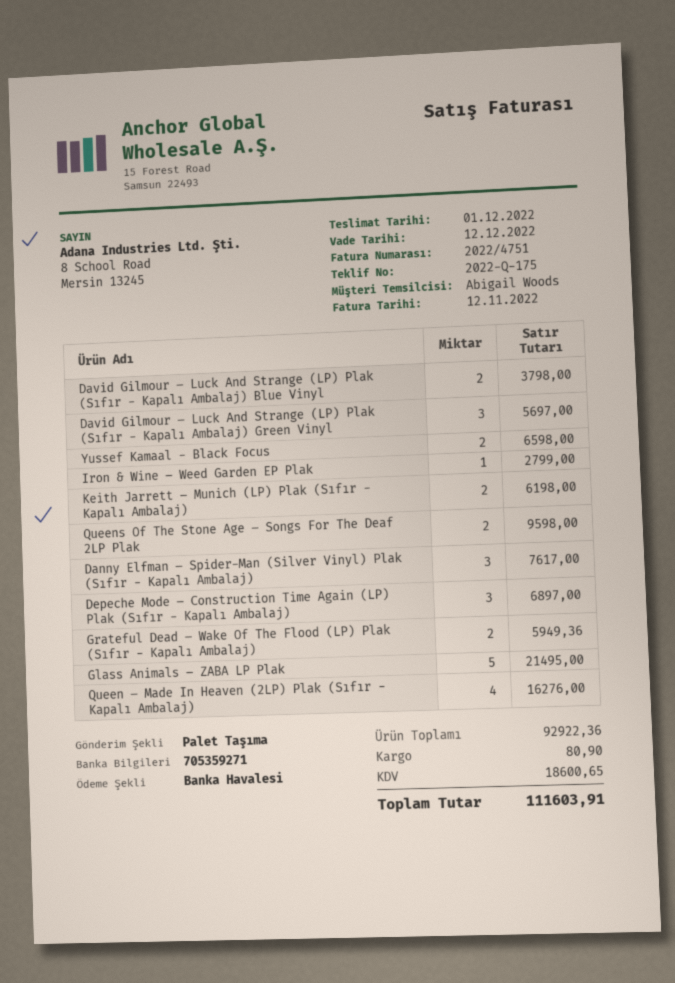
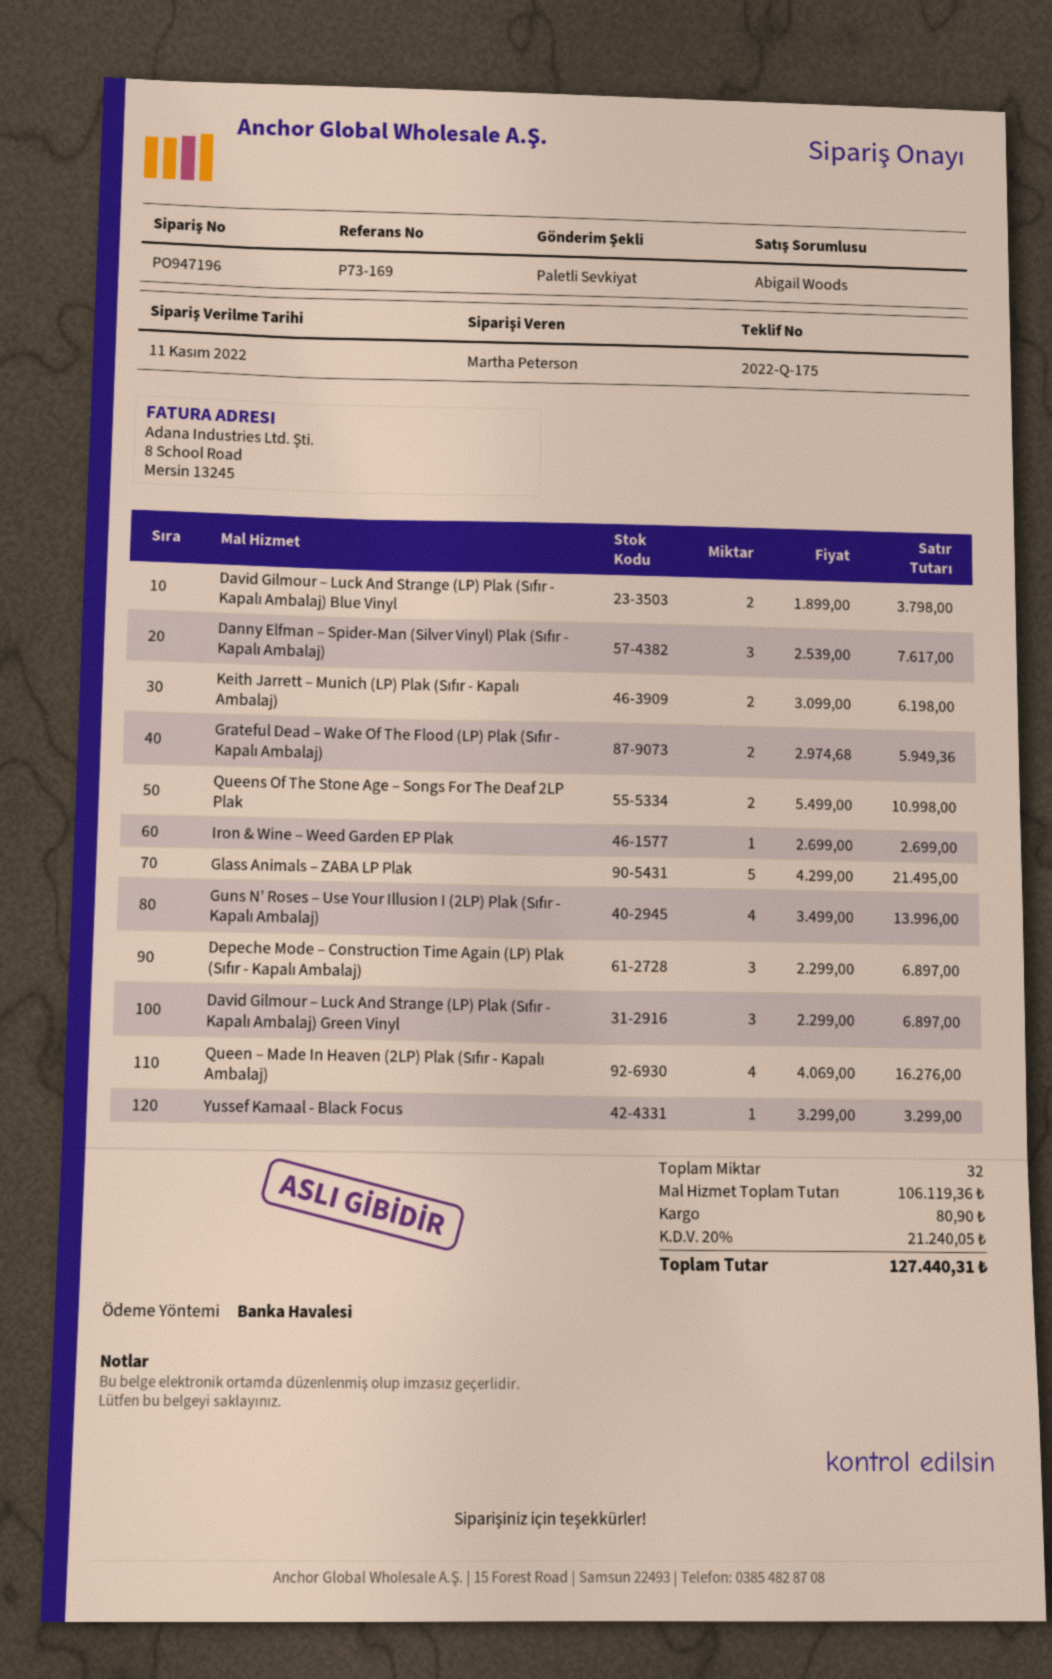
David Gilmour – Luck And Strange (LP) Plak (Sıfır - Kapalı Ambalaj) Green Vinyl: 3 for 5697.00 -> 3 for 6897.00
Yussef Kamaal - Black Focus: 2 for 6598.00 -> 1 for 3299.00
Iron & Wine – Weed Garden EP Plak: 1 for 2799.00 -> 1 for 2699.00
Queens Of The Stone Age – Songs For The Deaf 2LP Plak: 2 for 9598.00 -> 2 for 10998.00
Guns N’ Roses – Use Your Illusion I (2LP) Plak (Sıfır - Kapalı Ambalaj): none -> 4 for 13996.00
subtotal: 92922.36 -> 106119.36
tax: 18600.65 -> 21240.05
total: 111603.91 -> 127440.31

